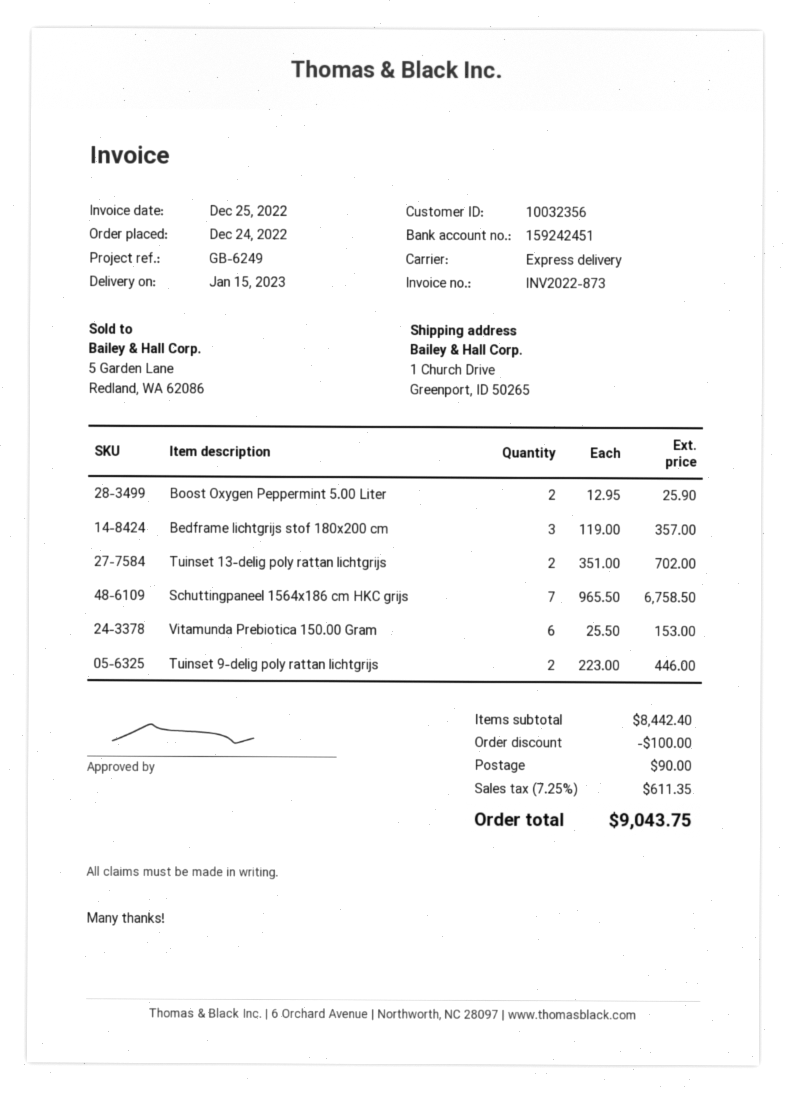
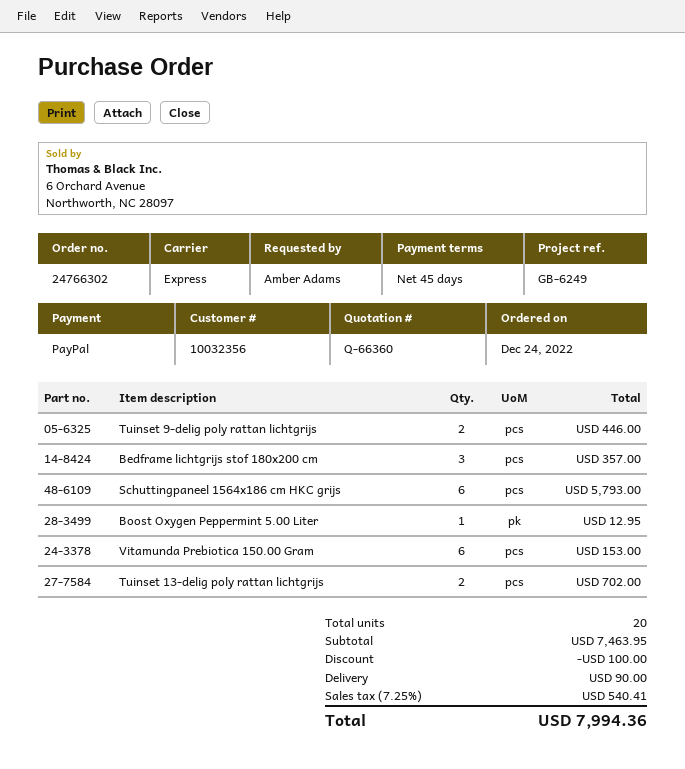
Boost Oxygen Peppermint 5.00 Liter: 2 for 25.90 -> 1 for 12.95
Schuttingpaneel 1564x186 cm HKC grijs: 7 for 6758.50 -> 6 for 5793.00
subtotal: 8442.40 -> 7463.95
tax: 7.25% = 611.35 -> 7.25% = 540.41
total: 9043.75 -> 7994.36

